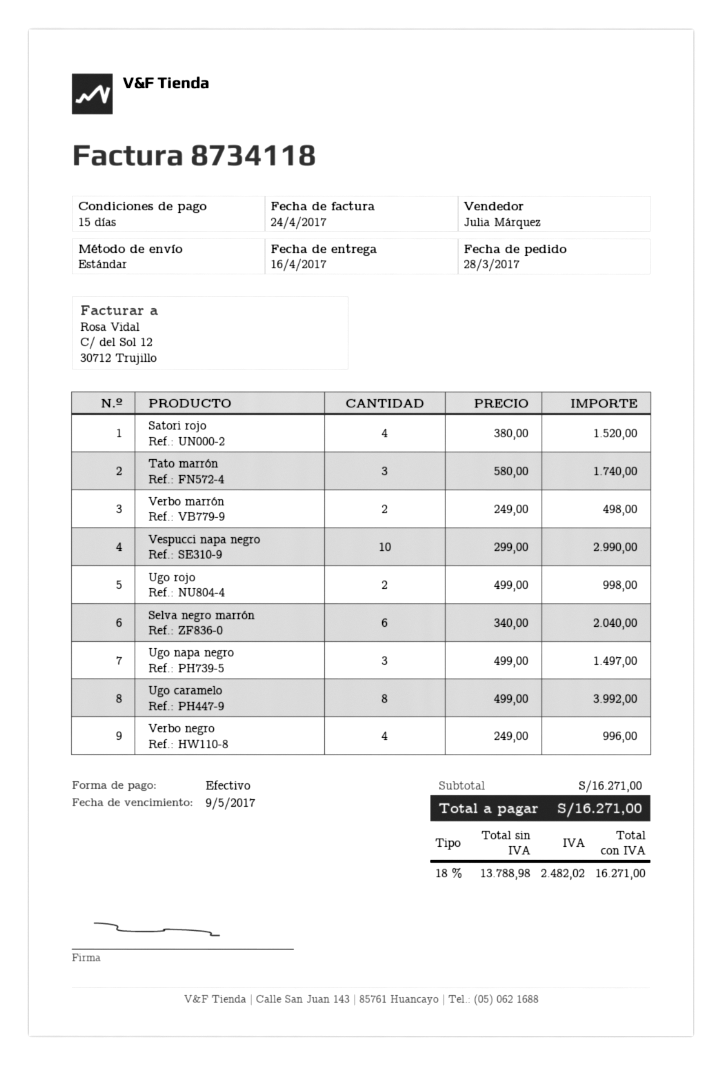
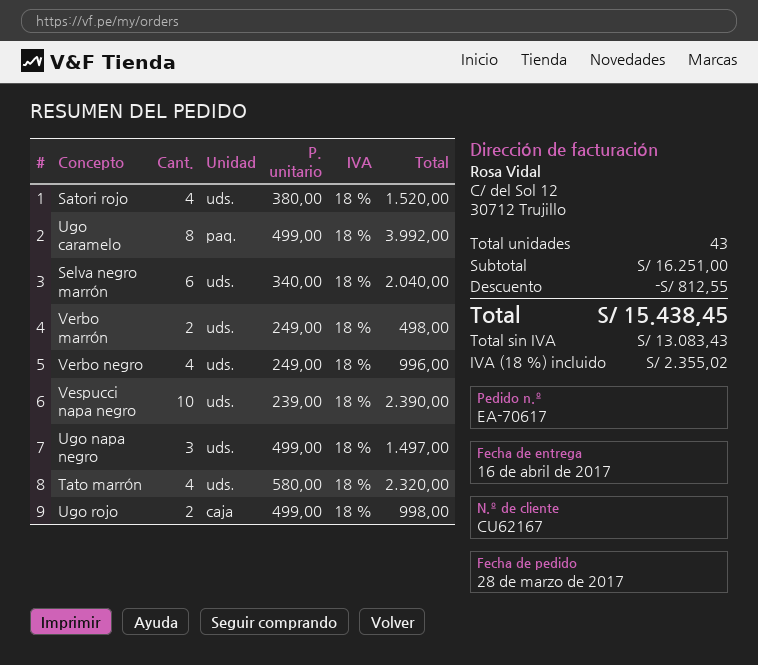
Tato marrón: 3 x 580.00 = 1740.00 -> 4 x 580.00 = 2320.00
Vespucci napa negro: 10 x 299.00 = 2990.00 -> 10 x 239.00 = 2390.00
subtotal: 16271.00 -> 16251.00
discount: none -> 812.55
net: 13788.98 -> 13083.43
tax: 18% = 2482.02 -> 18% = 2355.02
total: 16271.00 -> 15438.45

